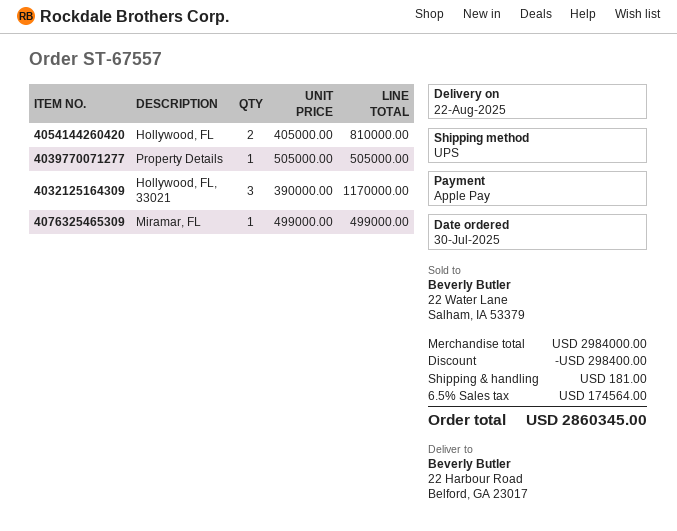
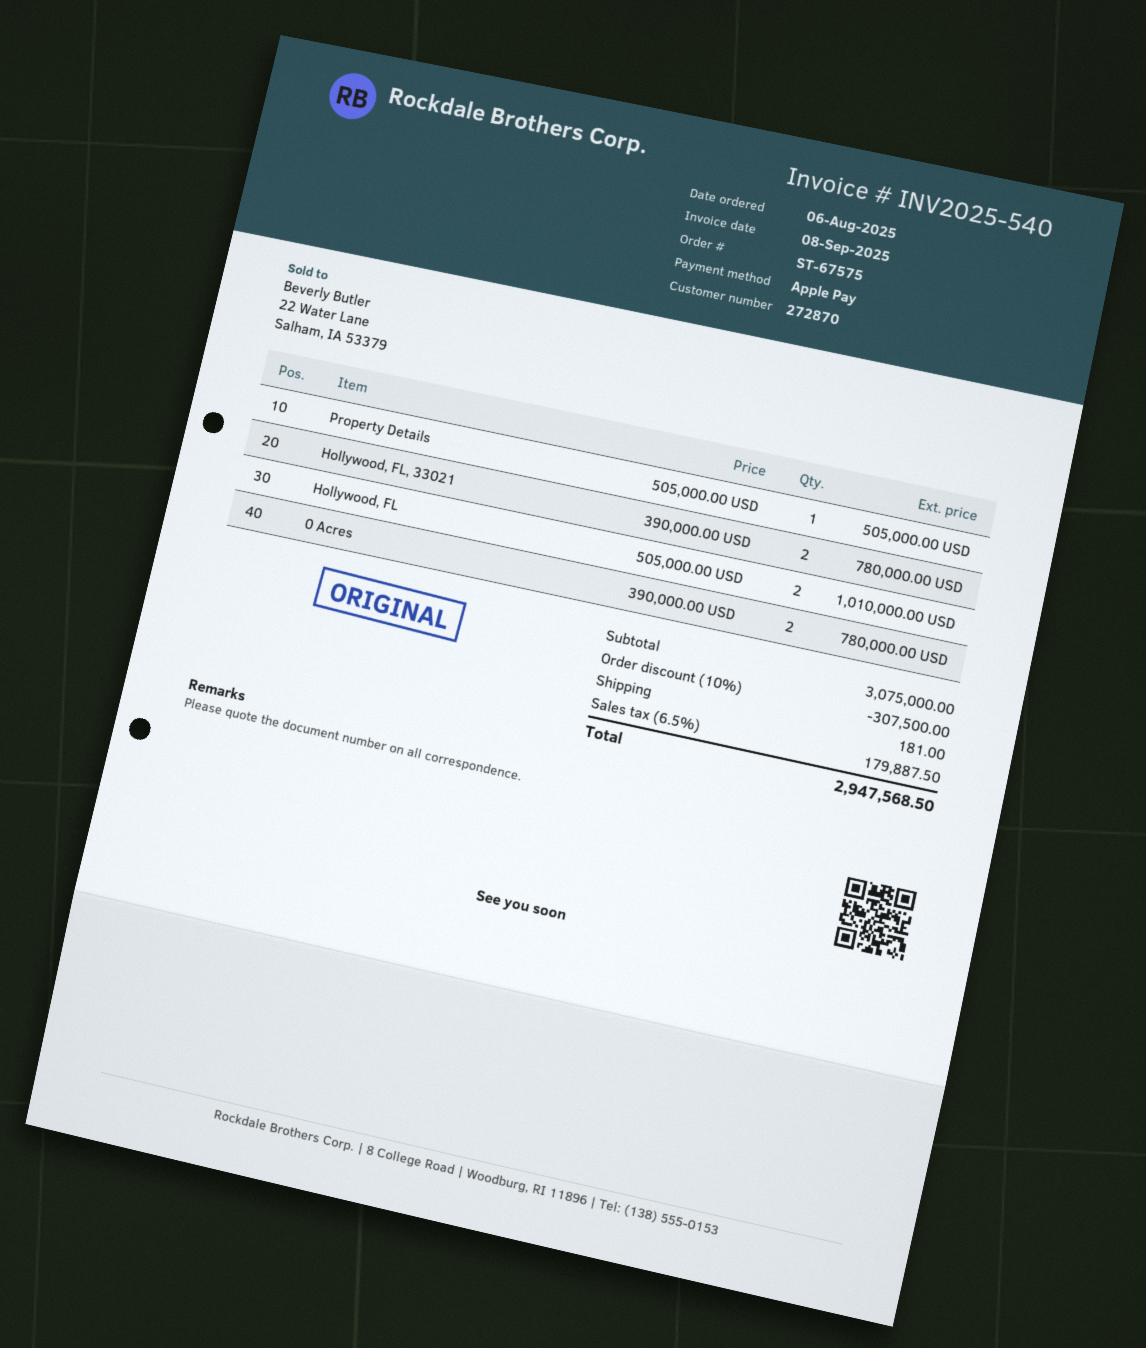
order number: ST-67557 -> ST-67575
order date: 2025-07-30 -> 2025-08-06
Hollywood, FL: 2 x 405000.00 = 810000.00 -> 2 x 505000.00 = 1010000.00
Hollywood, FL, 33021: 3 x 390000.00 = 1170000.00 -> 2 x 390000.00 = 780000.00
Miramar, FL: 1 x 499000.00 = 499000.00 -> none
0 Acres: none -> 2 x 390000.00 = 780000.00
subtotal: 2984000.00 -> 3075000.00
discount: 298400.00 -> 307500.00
tax: 6.5% = 174564.00 -> 6.5% = 179887.50
total: 2860345.00 -> 2947568.50

